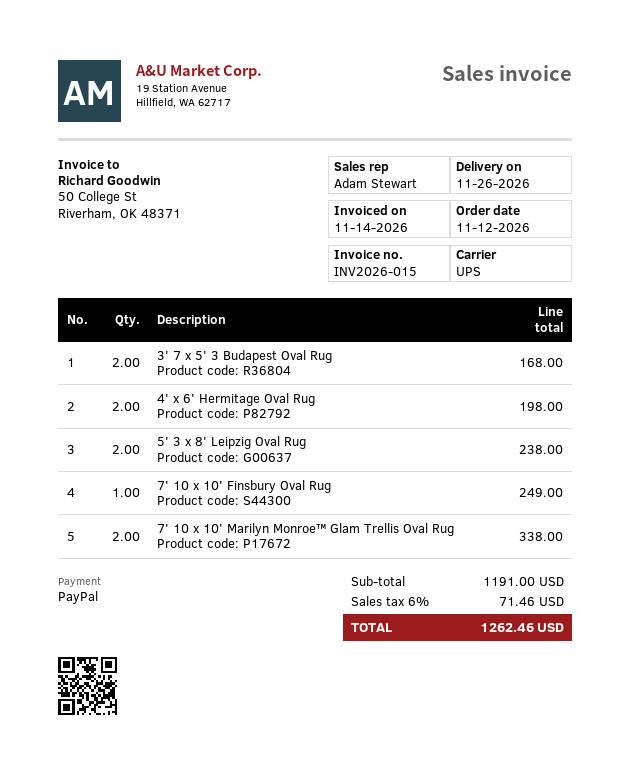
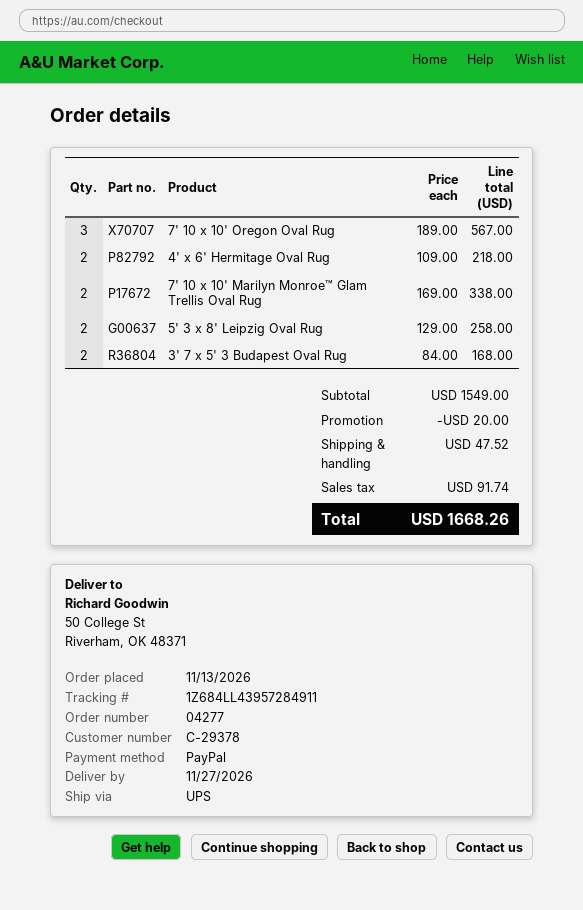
order date: 2026-11-12 -> 2026-11-13
delivery date: 2026-11-26 -> 2026-11-27
4' x 6' Hermitage Oval Rug: 2 for 198.00 -> 2 for 218.00
5' 3 x 8' Leipzig Oval Rug: 2 for 238.00 -> 2 for 258.00
7' 10 x 10' Finsbury Oval Rug: 1 for 249.00 -> none
7' 10 x 10' Oregon Oval Rug: none -> 3 for 567.00
subtotal: 1191.00 -> 1549.00
discount: none -> 20.00
shipping: none -> 47.52
tax: 71.46 -> 91.74
total: 1262.46 -> 1668.26

